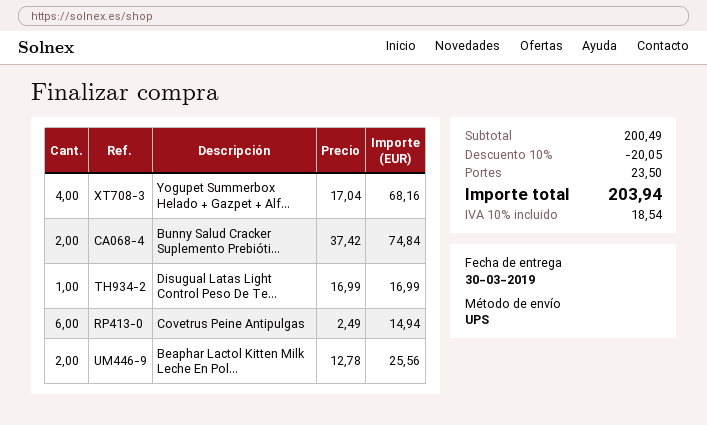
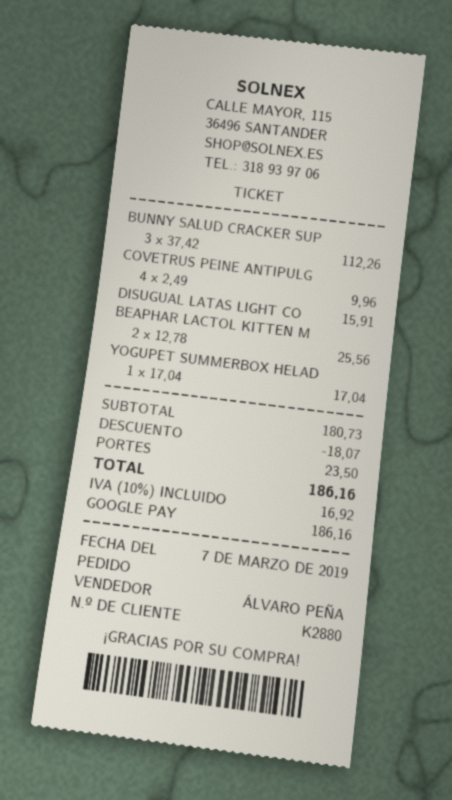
Yogupet Summerbox Helado + Gazpet + Alf...: 4 x 17.04 = 68.16 -> 1 x 17.04 = 17.04
Bunny Salud Cracker Suplemento Prebióti...: 2 x 37.42 = 74.84 -> 3 x 37.42 = 112.26
Disugual Latas Light Control Peso De Te...: 1 x 16.99 = 16.99 -> 1 x 15.91 = 15.91
Covetrus Peine Antipulgas: 6 x 2.49 = 14.94 -> 4 x 2.49 = 9.96
subtotal: 200.49 -> 180.73
discount: 20.05 -> 18.07
tax: 10% = 18.54 -> 10% = 16.92
total: 203.94 -> 186.16

